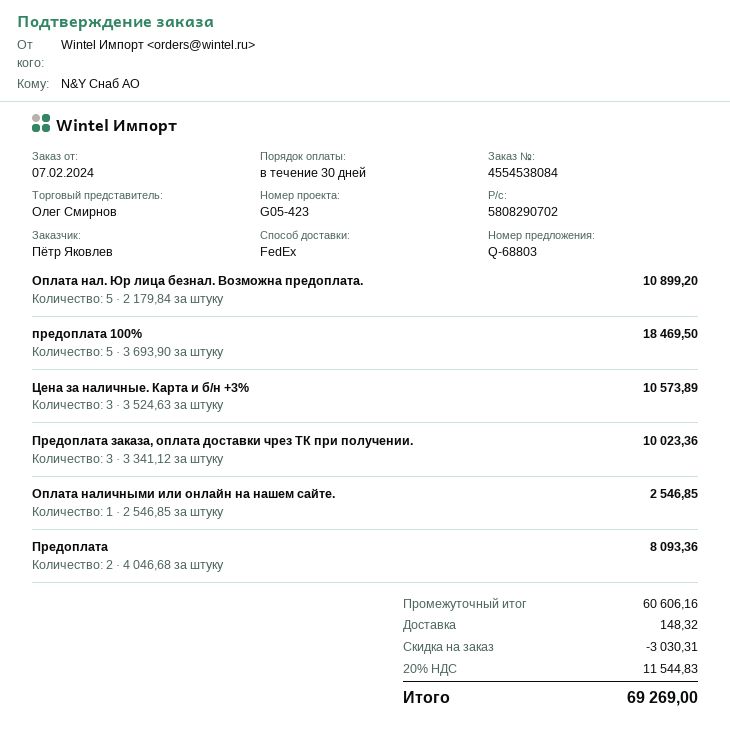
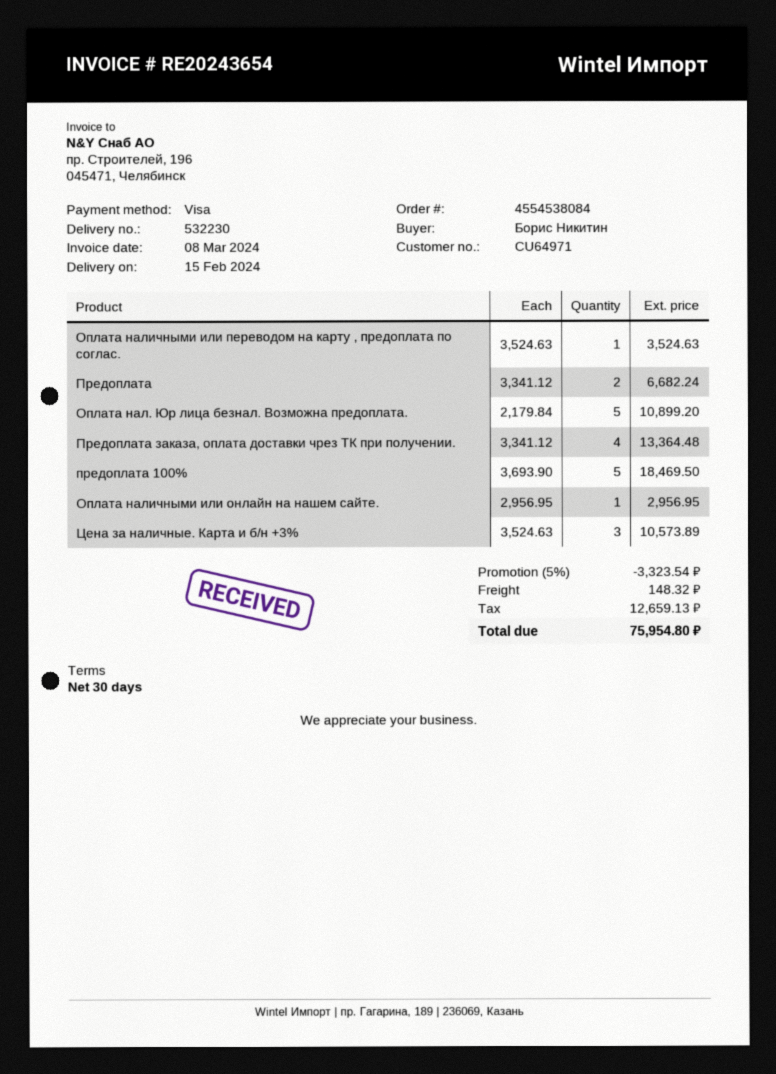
ordered by: Пётр Яковлев -> Борис Никитин
Предоплата заказа, оплата доставки чрез ТК при получении.: 3 x 3341.12 = 10023.36 -> 4 x 3341.12 = 13364.48
Оплата наличными или онлайн на нашем сайте.: 1 x 2546.85 = 2546.85 -> 1 x 2956.95 = 2956.95
Предоплата: 2 x 4046.68 = 8093.36 -> 2 x 3341.12 = 6682.24
Оплата наличными или переводом на карту , предоплата по соглас.: none -> 1 x 3524.63 = 3524.63
discount: 3030.31 -> 3323.54
tax: 11544.83 -> 12659.13
total: 69269.00 -> 75954.80

